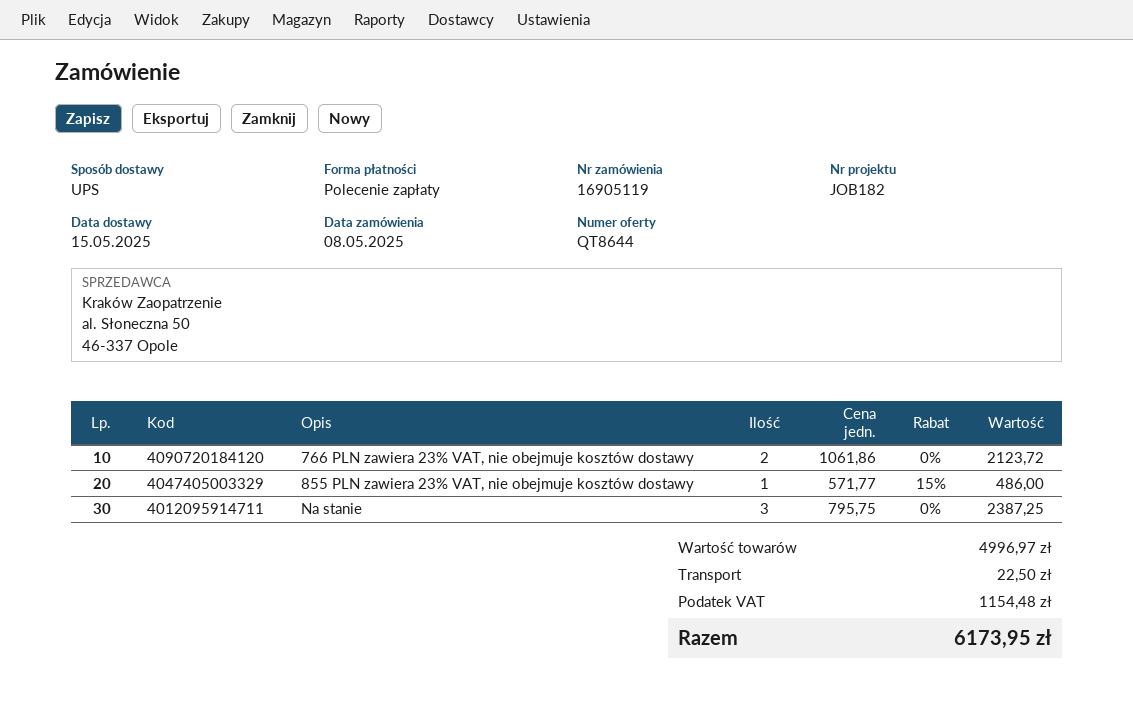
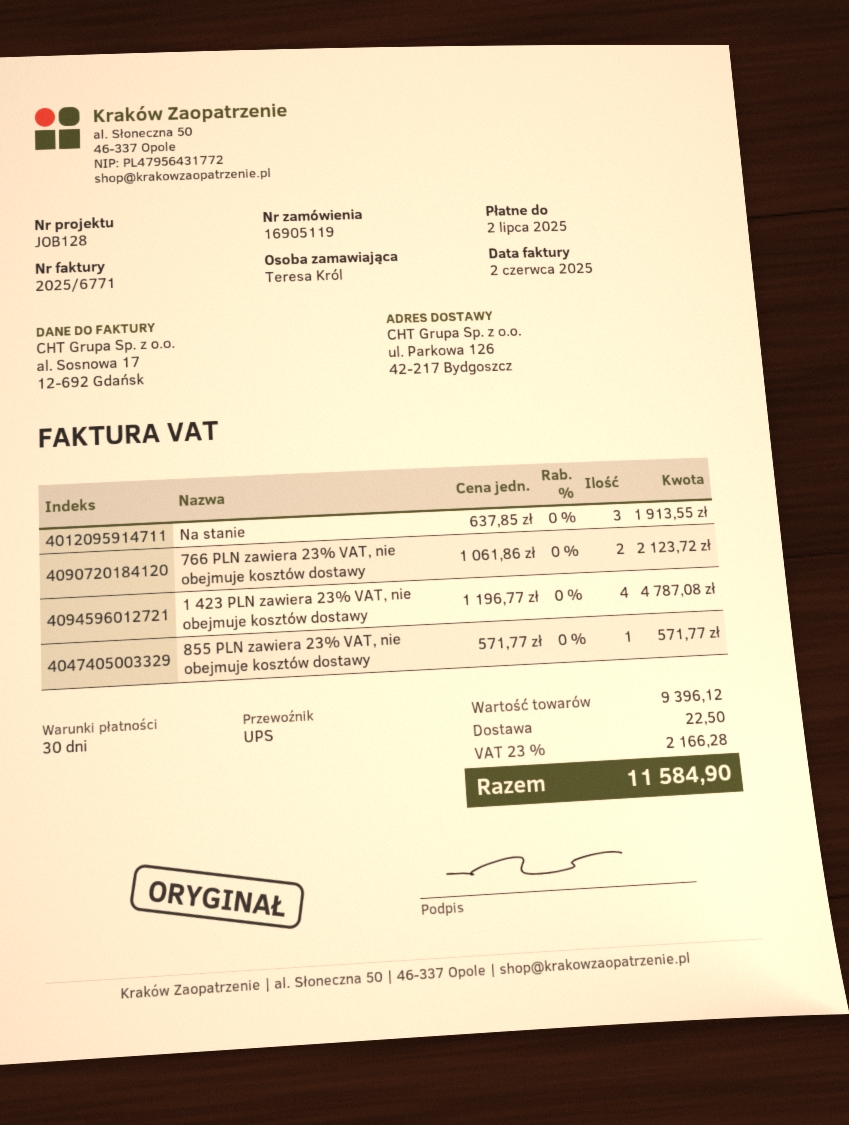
reference: JOB182 -> JOB128
855 PLN zawiera 23% VAT, nie obejmuje kosztów dostawy: 1 x 571.77 - 15% = 486.00 -> 1 x 571.77 = 571.77
Na stanie: 3 x 795.75 = 2387.25 -> 3 x 637.85 = 1913.55
1 423 PLN zawiera 23% VAT, nie obejmuje kosztów dostawy: none -> 4 x 1196.77 = 4787.08
subtotal: 4996.97 -> 9396.12
tax: 1154.48 -> 2166.28
total: 6173.95 -> 11584.90

